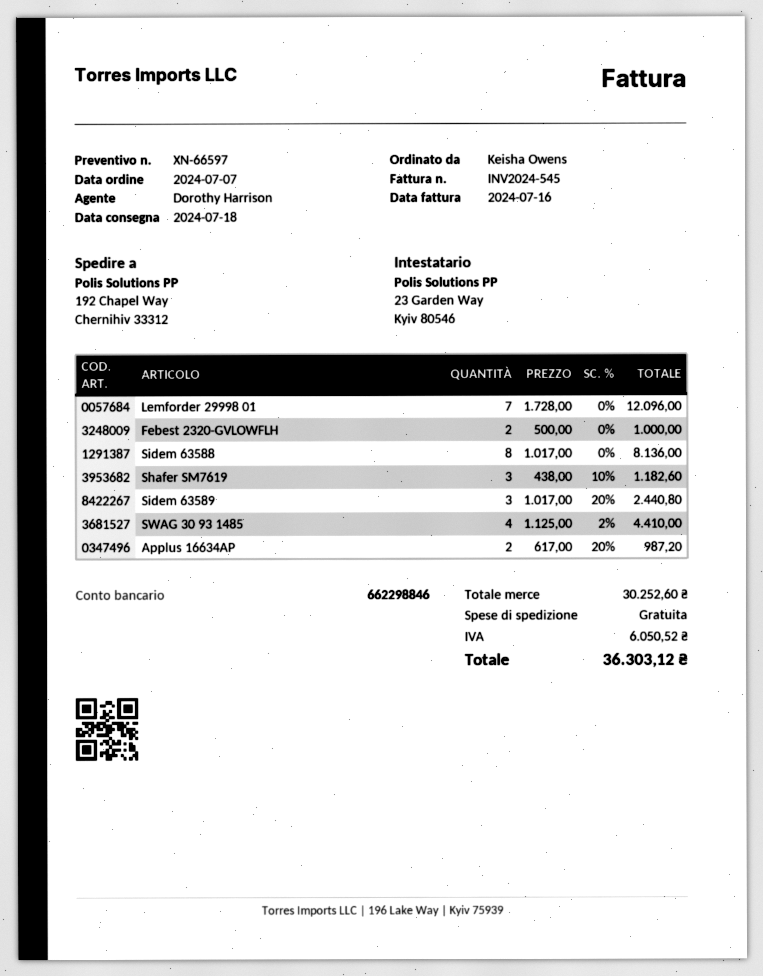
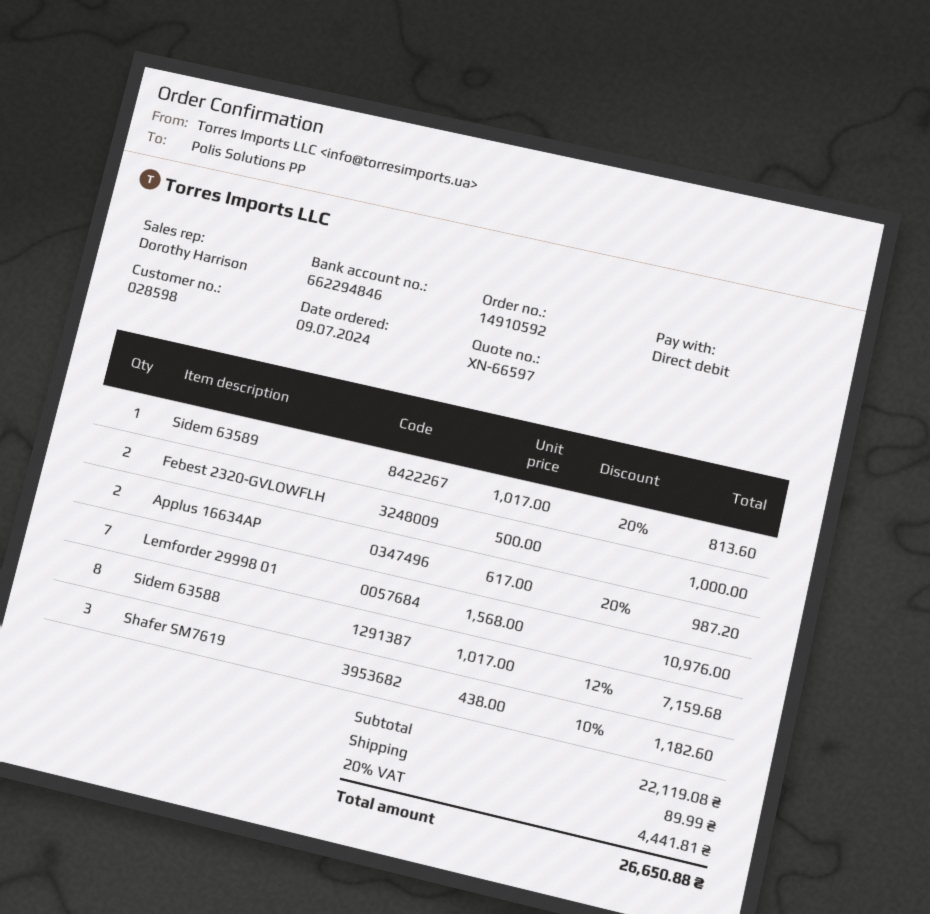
order date: 2024-07-07 -> 2024-07-09
bank account: 662298846 -> 662294846
Lemforder 29998 01: 7 x 1728.00 = 12096.00 -> 7 x 1568.00 = 10976.00
Sidem 63588: 8 x 1017.00 = 8136.00 -> 8 x 1017.00 - 12% = 7159.68
Sidem 63589: 3 x 1017.00 - 20% = 2440.80 -> 1 x 1017.00 - 20% = 813.60
SWAG 30 93 1485: 4 x 1125.00 - 2% = 4410.00 -> none
subtotal: 30252.60 -> 22119.08
shipping: 0.00 -> 89.99
tax: 6050.52 -> 4441.81
total: 36303.12 -> 26650.88

